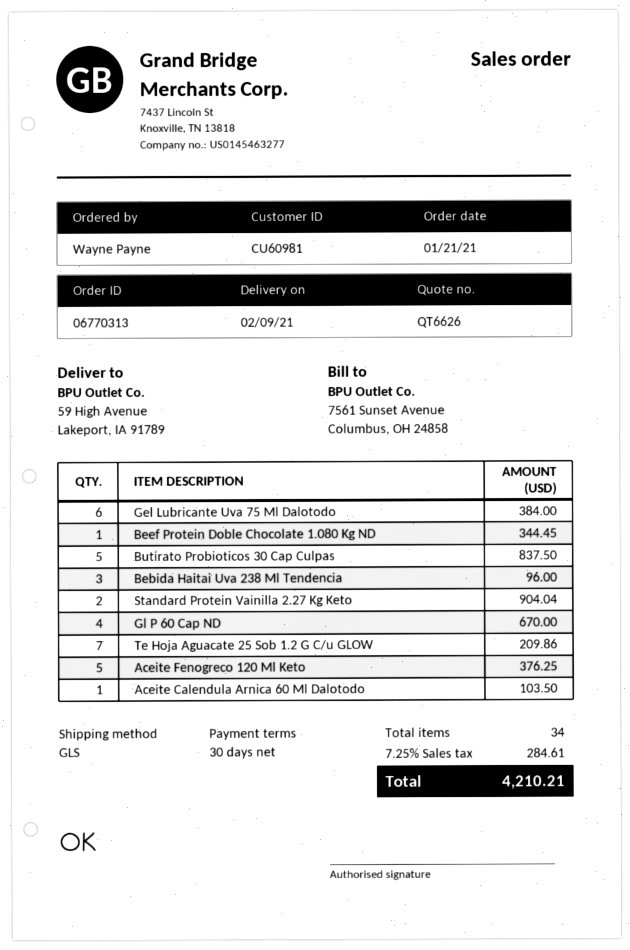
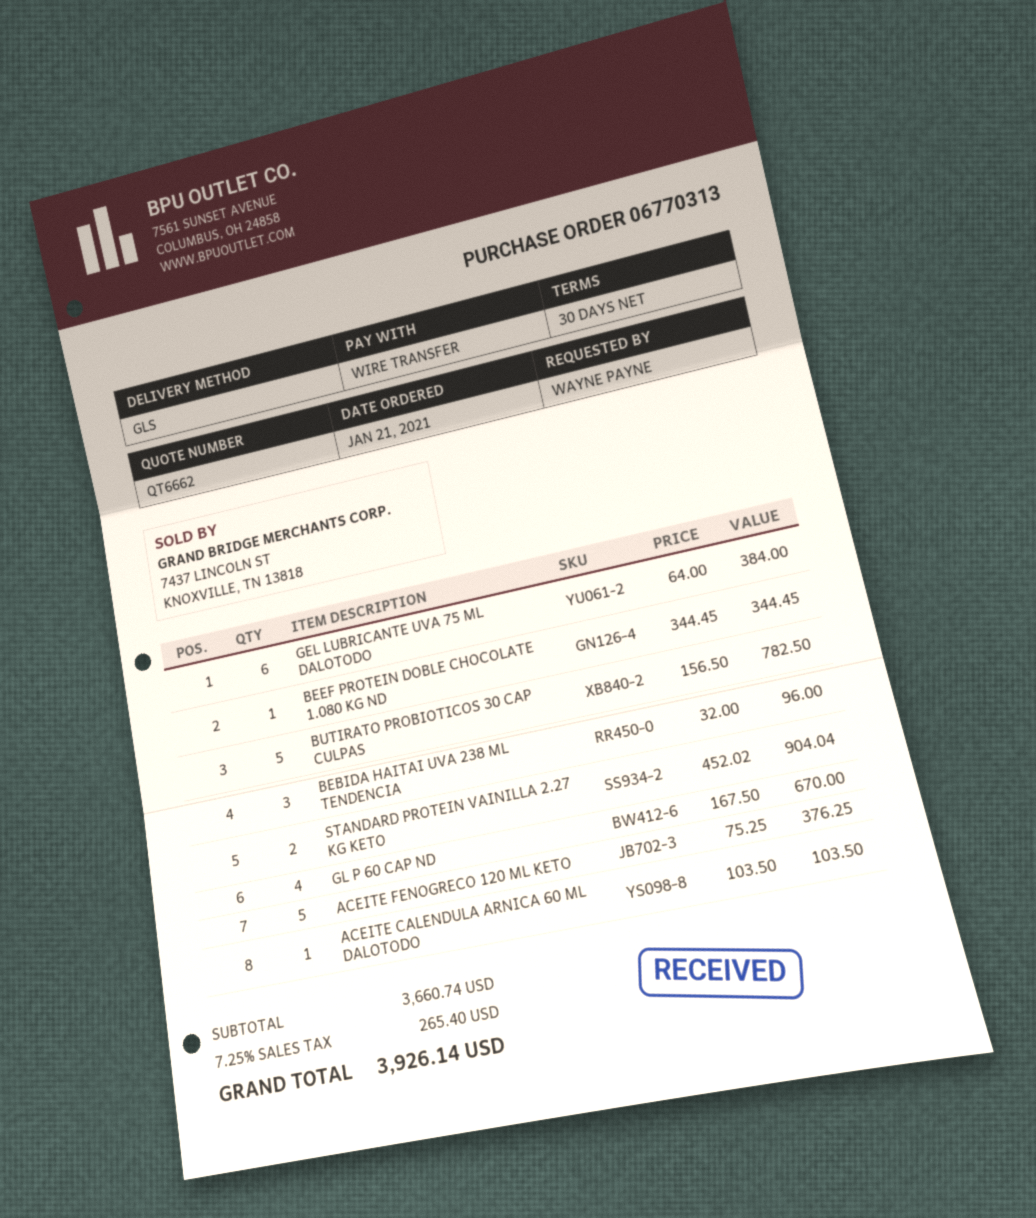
quote number: QT6626 -> QT6662
Butirato Probioticos 30 Cap Culpas: 5 for 837.50 -> 5 for 782.50
Te Hoja Aguacate 25 Sob 1.2 G C/u GLOW: 7 for 209.86 -> none
tax: 7.25% = 284.61 -> 7.25% = 265.40
total: 4210.21 -> 3926.14

